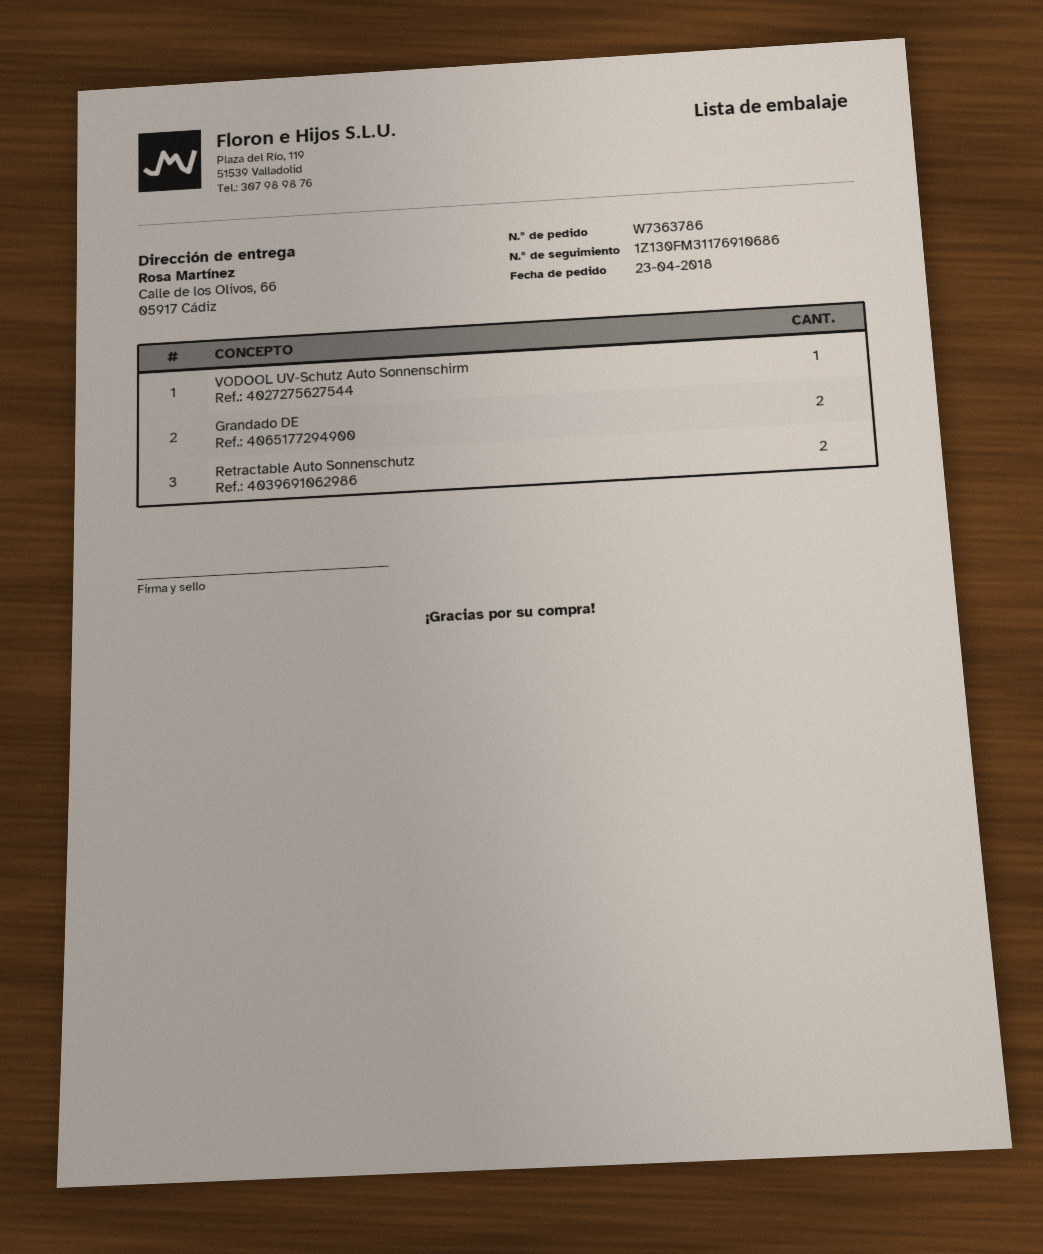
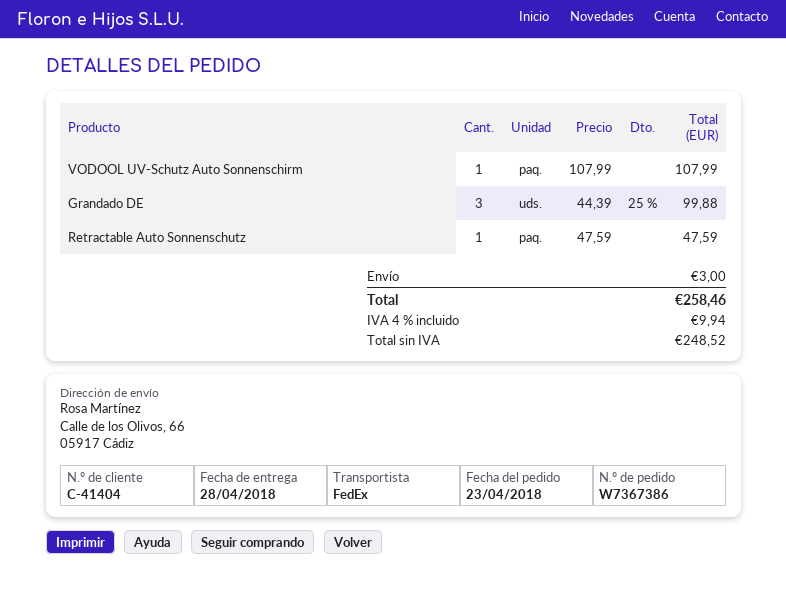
order number: W7363786 -> W7367386
Grandado DE: 2 -> 3
Retractable Auto Sonnenschutz: 2 -> 1

